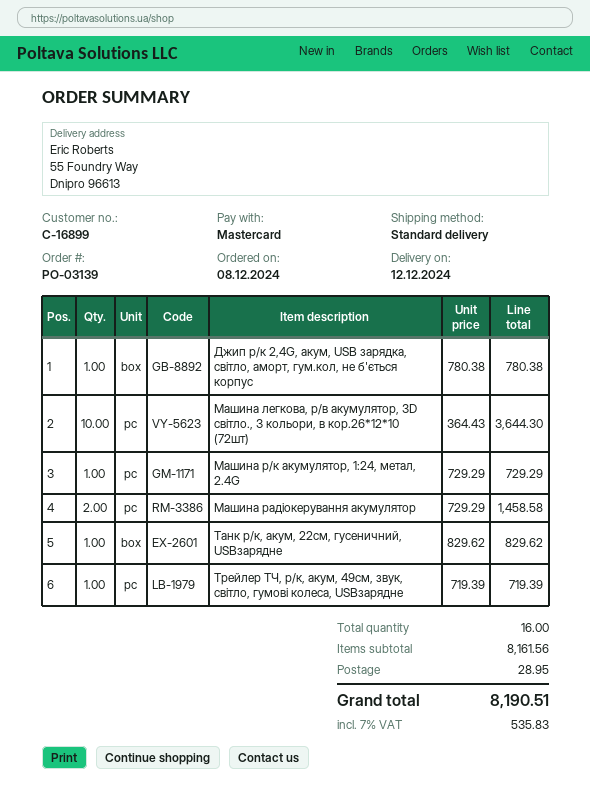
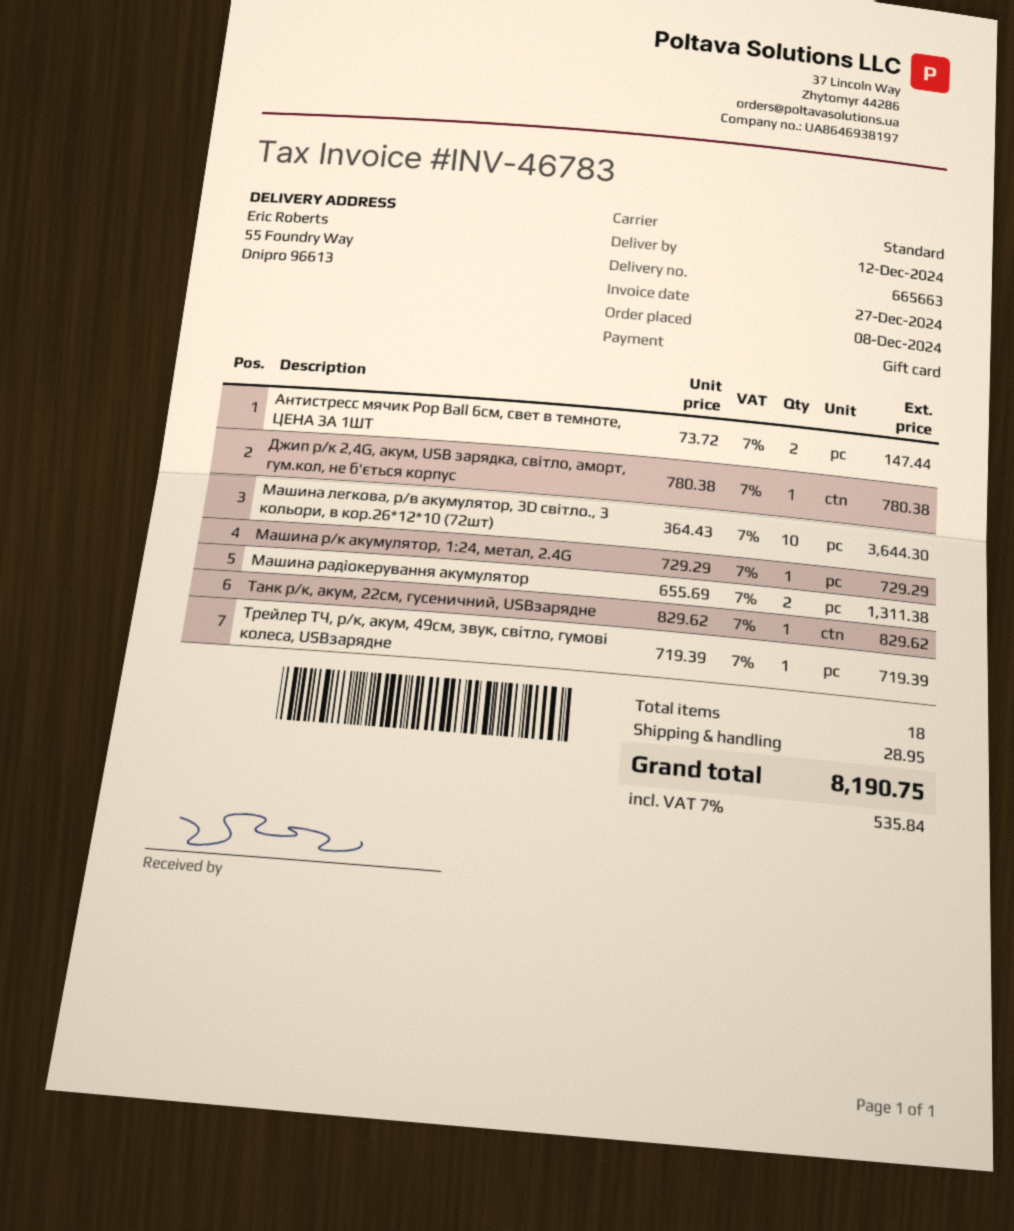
payment method: Mastercard -> gift card
Машина радіокерування акумулятор: 2 x 729.29 = 1458.58 -> 2 x 655.69 = 1311.38
Антистресс мячик Pop Ball 6см, свет в темноте, ЦЕНА ЗА 1ШТ: none -> 2 x 73.72 = 147.44
total quantity: 16 -> 18
tax: 7% = 535.83 -> 7% = 535.84
total: 8190.51 -> 8190.75

